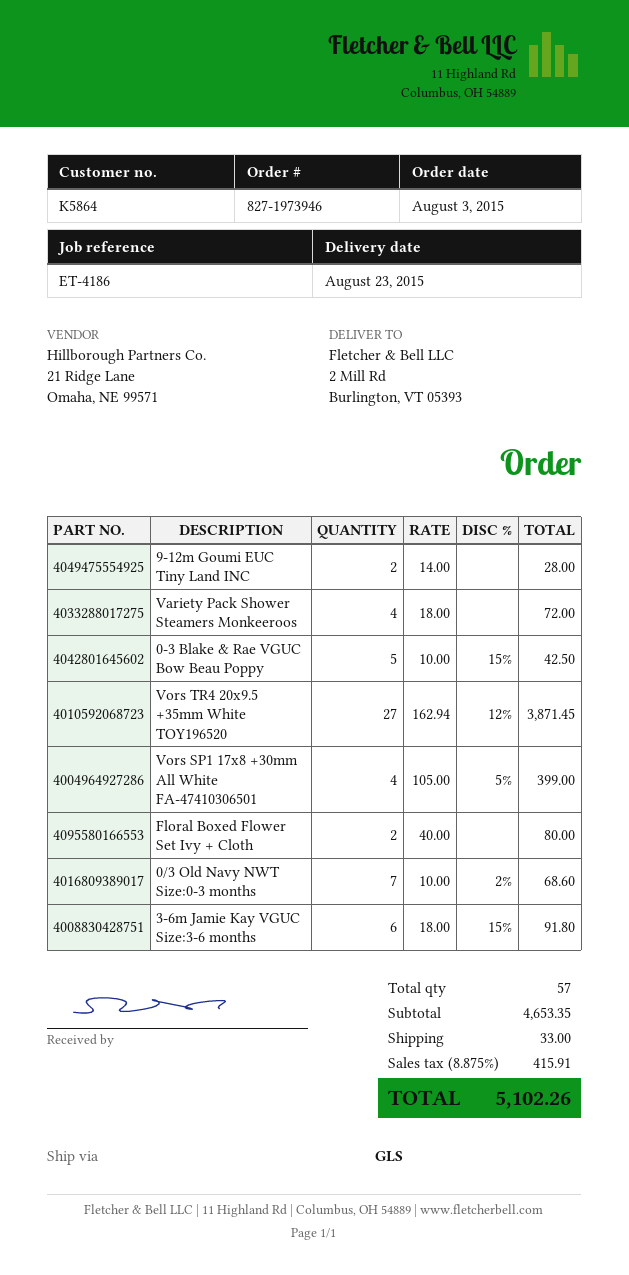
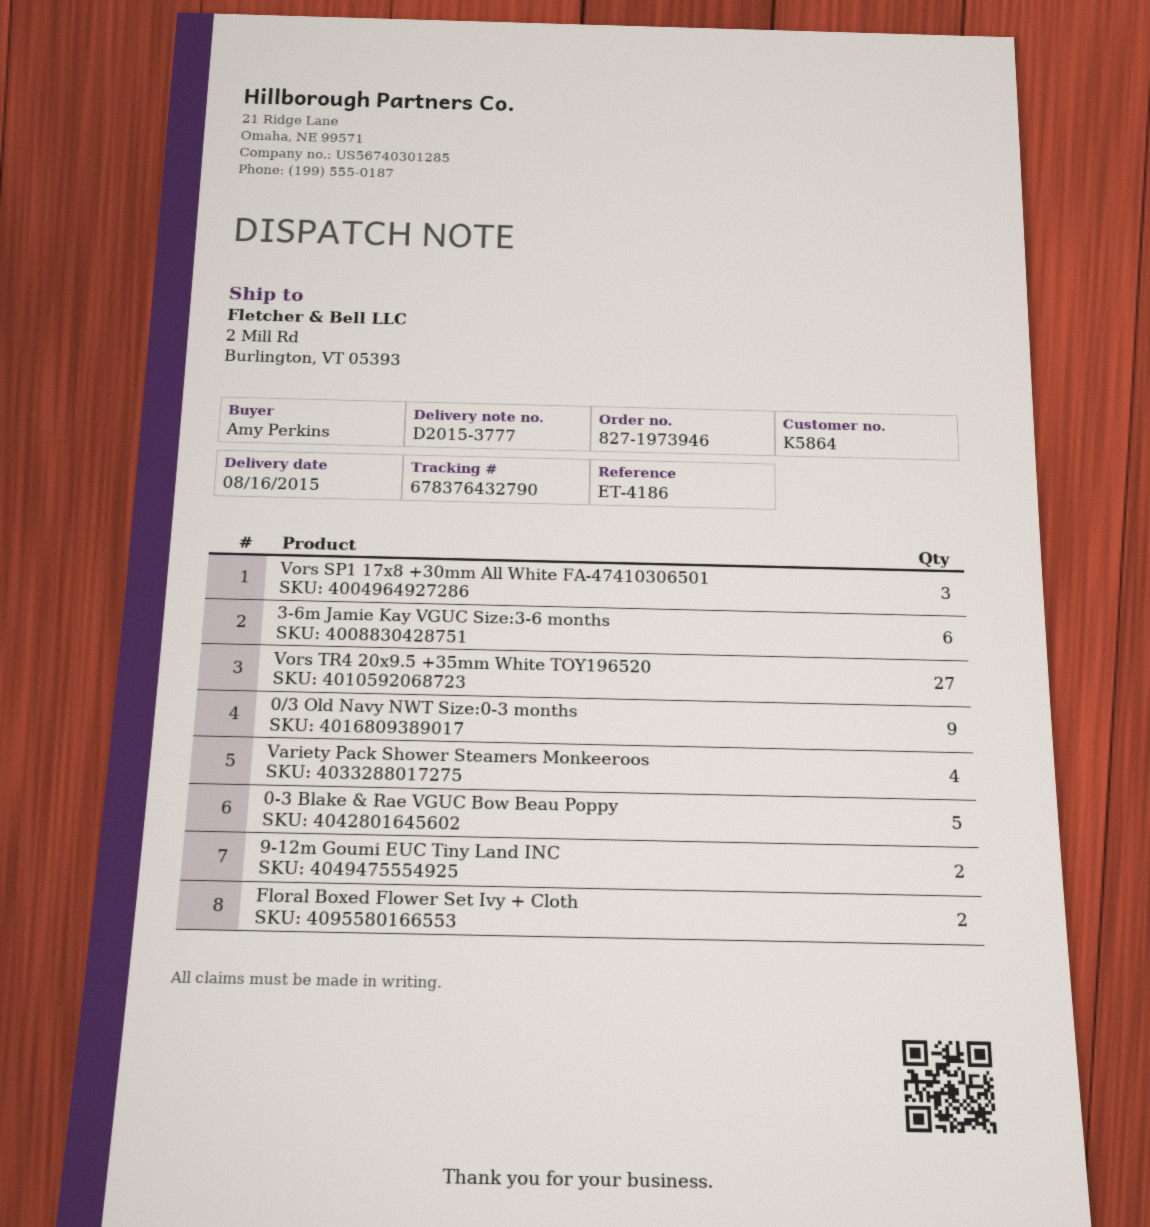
delivery date: 2015-08-23 -> 2015-08-16
Vors SP1 17x8 +30mm All White FA-47410306501: 4 -> 3
0/3 Old Navy NWT Size:0-3 months: 7 -> 9

